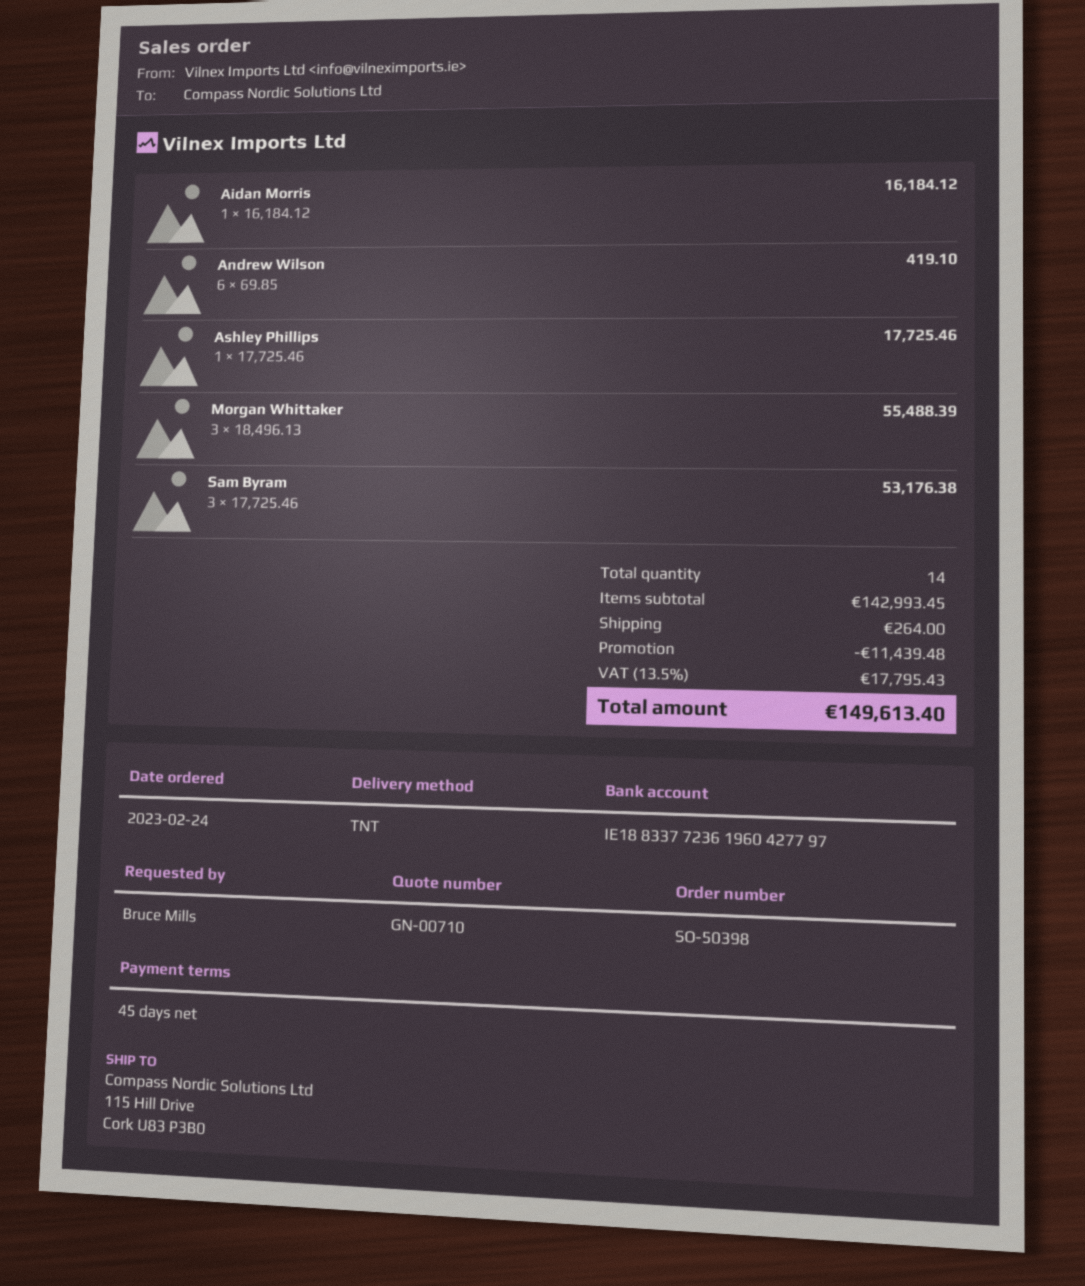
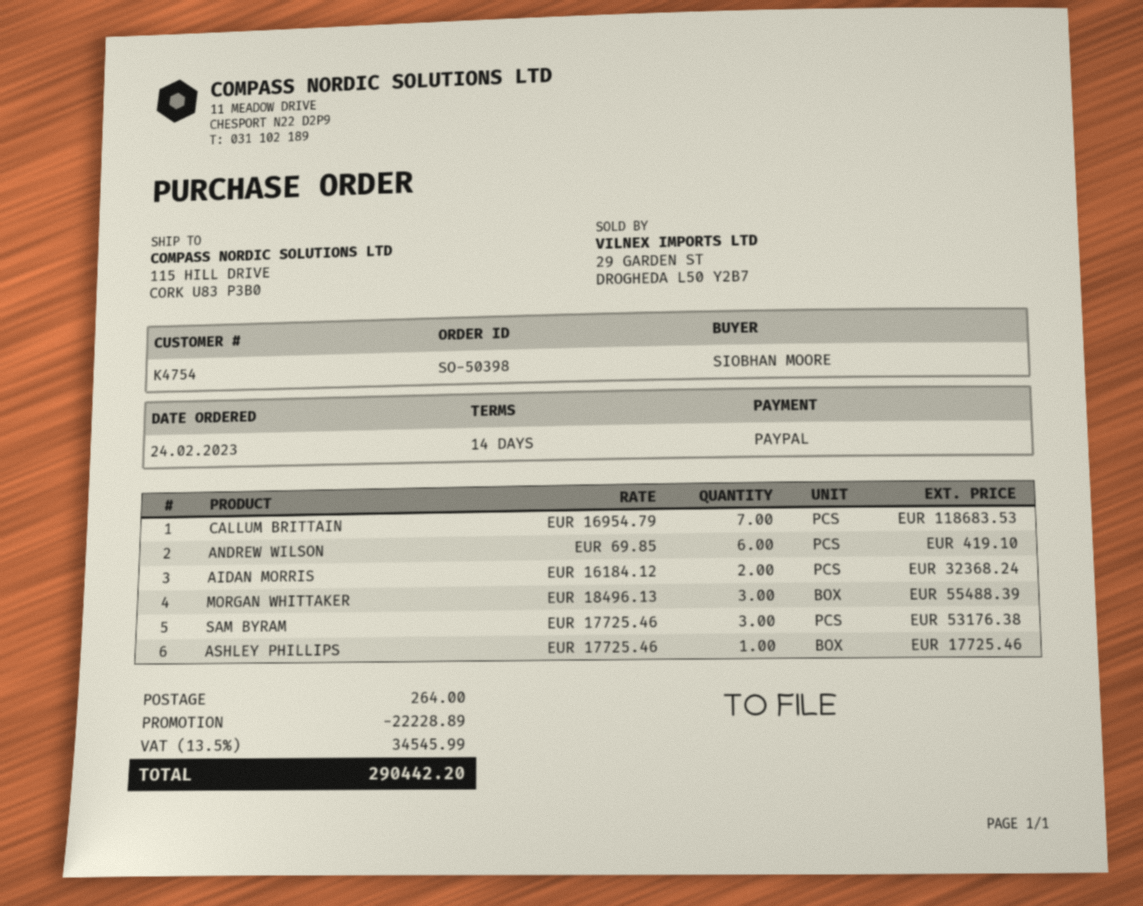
payment terms: 45 days -> 14 days
ordered by: Bruce Mills -> SIOBHAN MOORE
Aidan Morris: 1 x 16184.12 = 16184.12 -> 2 x 16184.12 = 32368.24
CALLUM BRITTAIN: none -> 7 x 16954.79 = 118683.53
discount: 11439.48 -> 22228.89
tax: 13.5% = 17795.43 -> 13.5% = 34545.99
total: 149613.40 -> 290442.20

